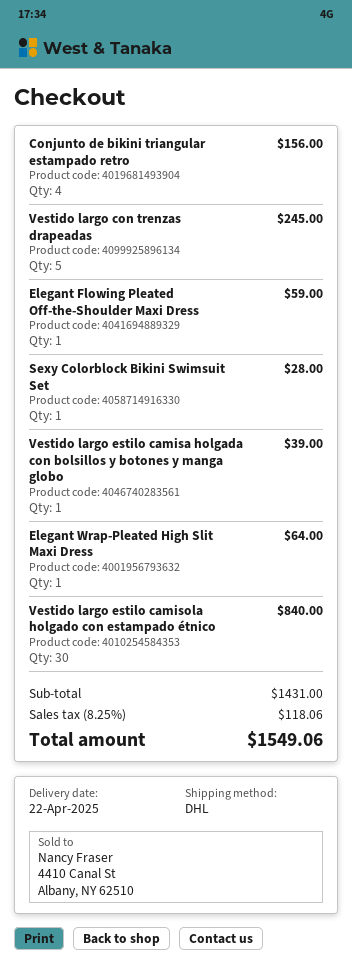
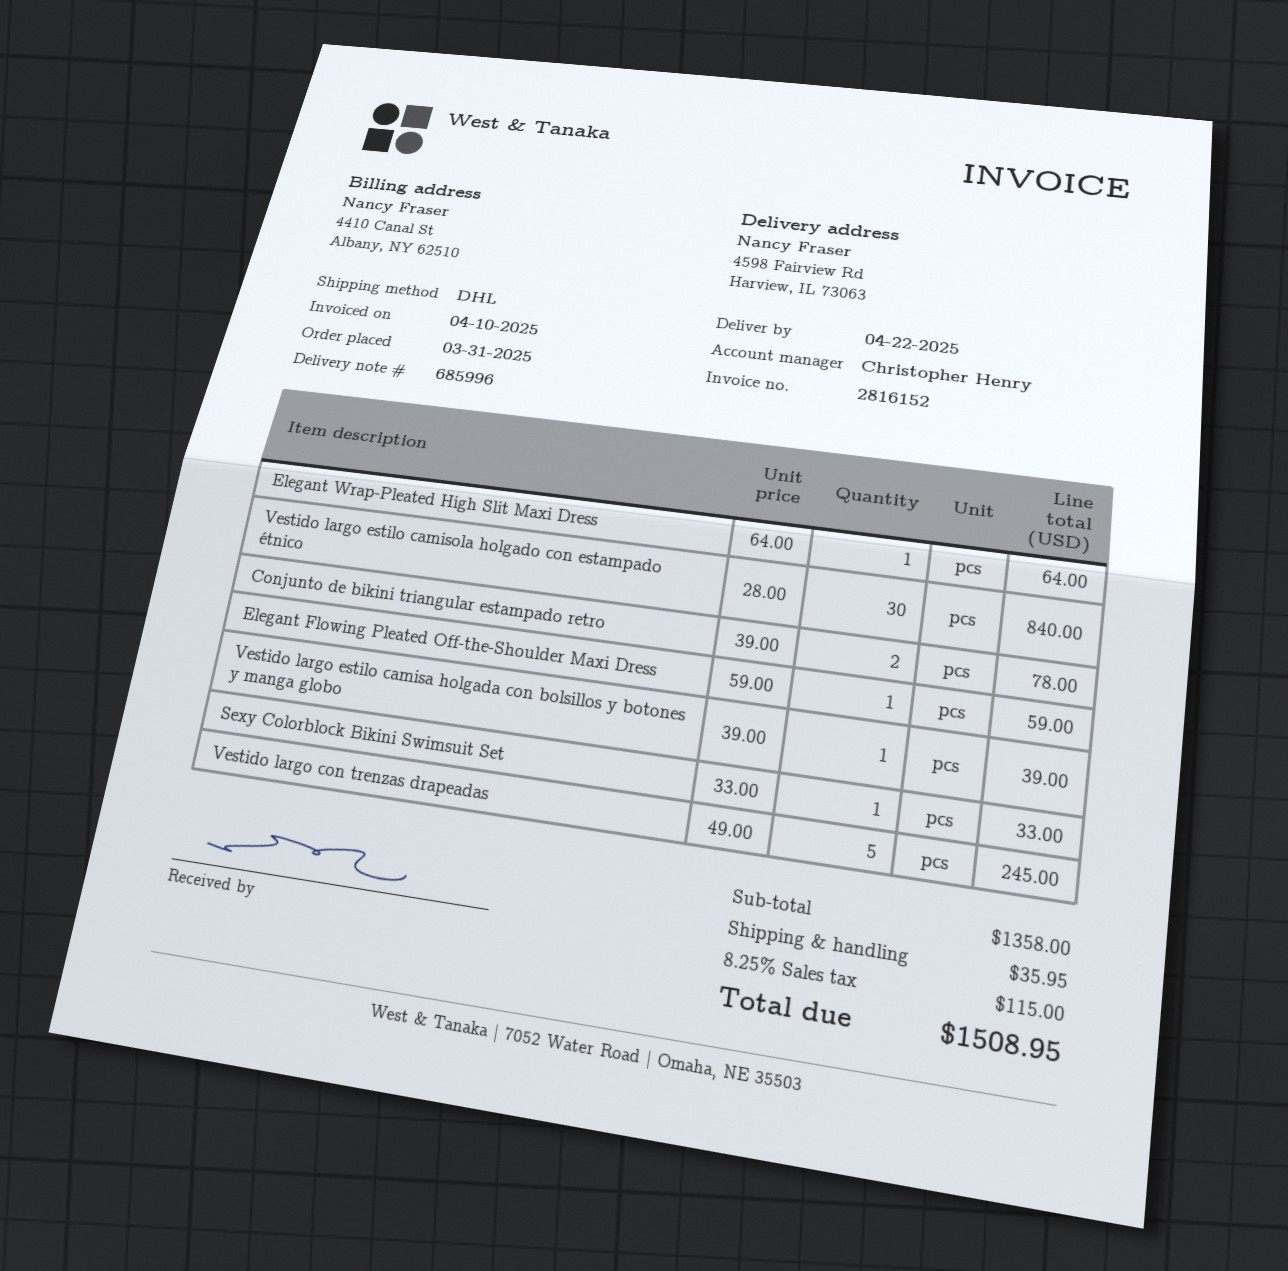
Conjunto de bikini triangular estampado retro: 4 for 156.00 -> 2 for 78.00
Sexy Colorblock Bikini Swimsuit Set: 1 for 28.00 -> 1 for 33.00
subtotal: 1431.00 -> 1358.00
shipping: none -> 35.95
tax: 8.25% = 118.06 -> 8.25% = 115.00
total: 1549.06 -> 1508.95

